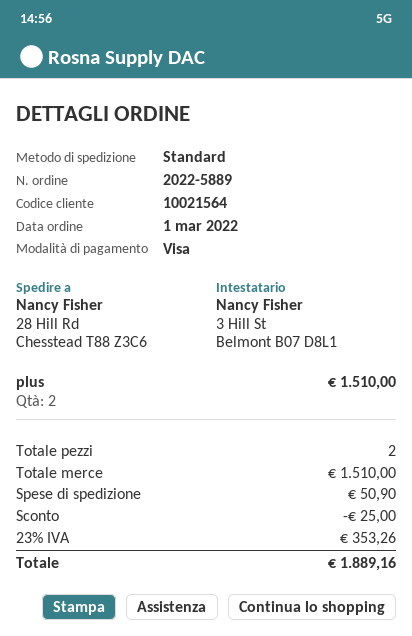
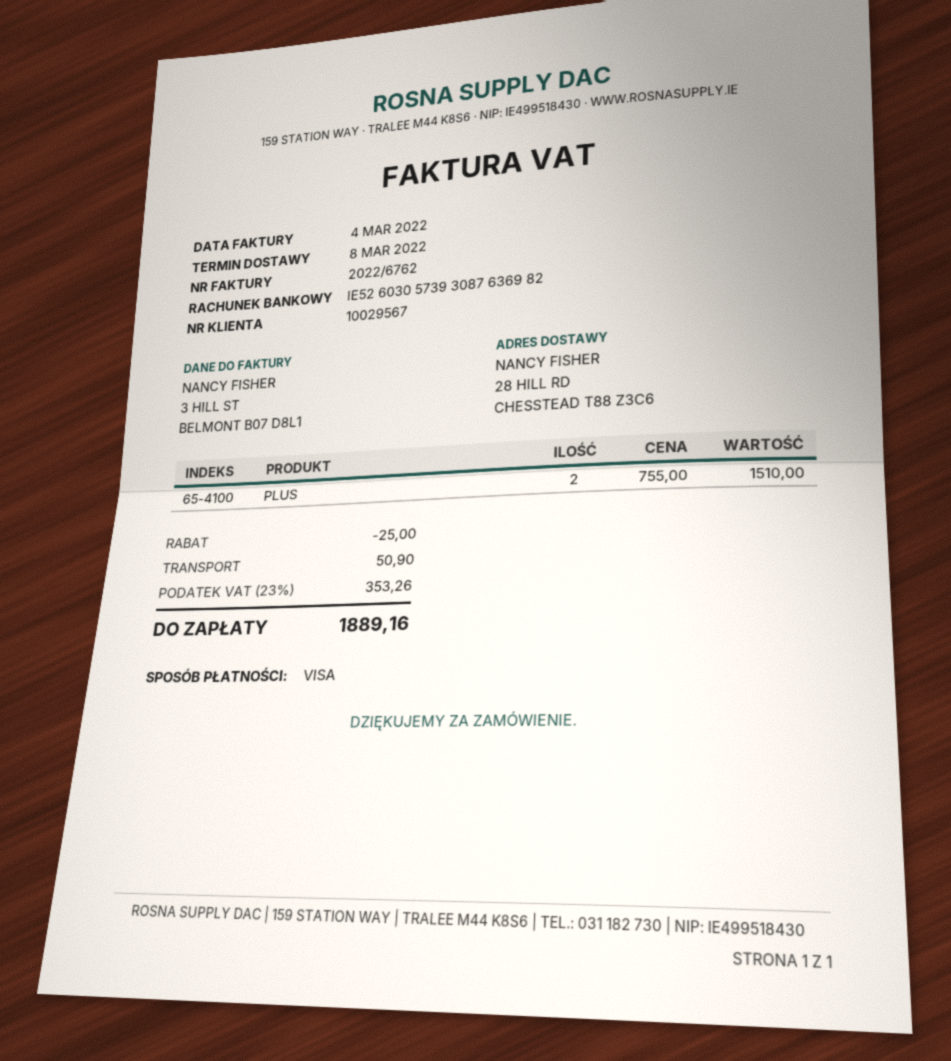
customer number: 10021564 -> 10029567

